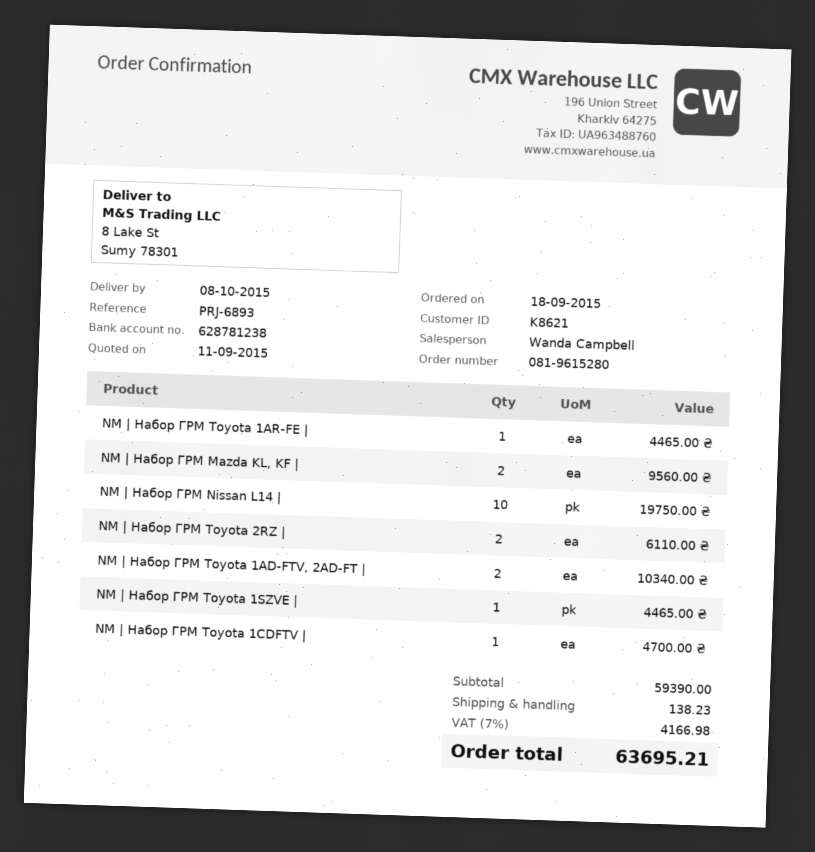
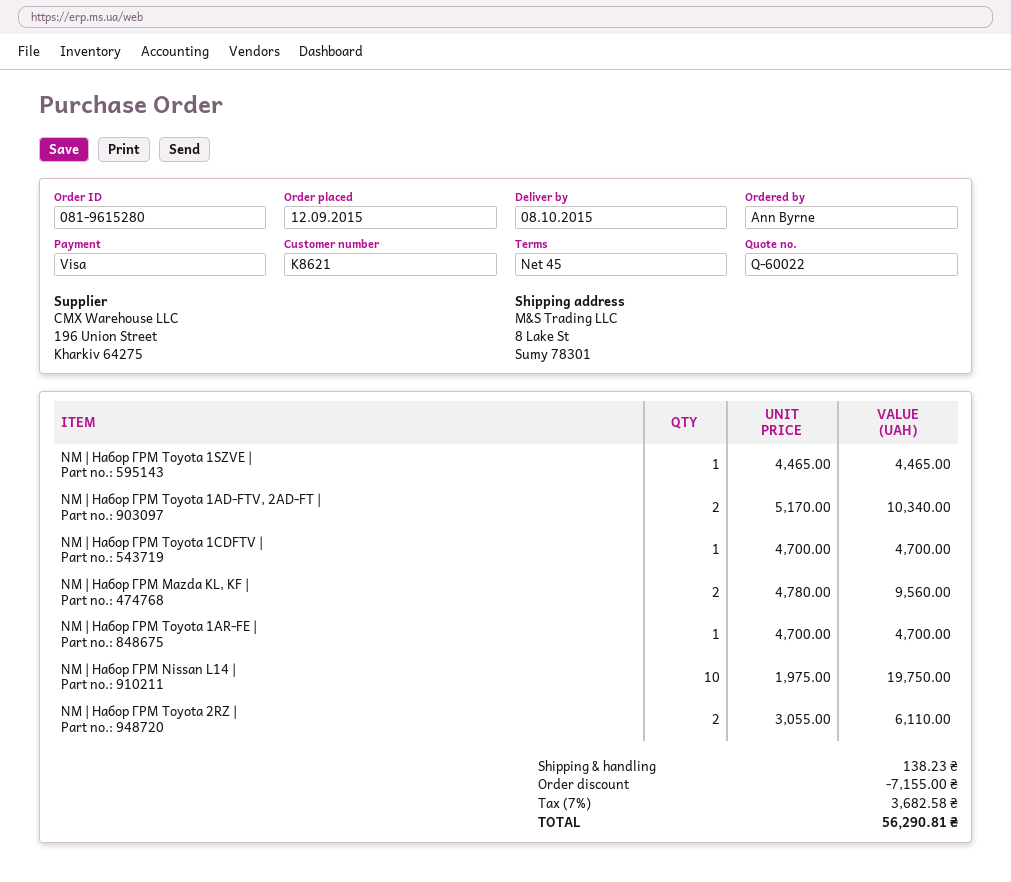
order date: 2015-09-18 -> 2015-09-12
NM | Набор ГРМ Toyota 1AR-FE |: 1 for 4465.00 -> 1 for 4700.00
discount: none -> 7155.00
tax: 7% = 4166.98 -> 7% = 3682.58
total: 63695.21 -> 56290.81

